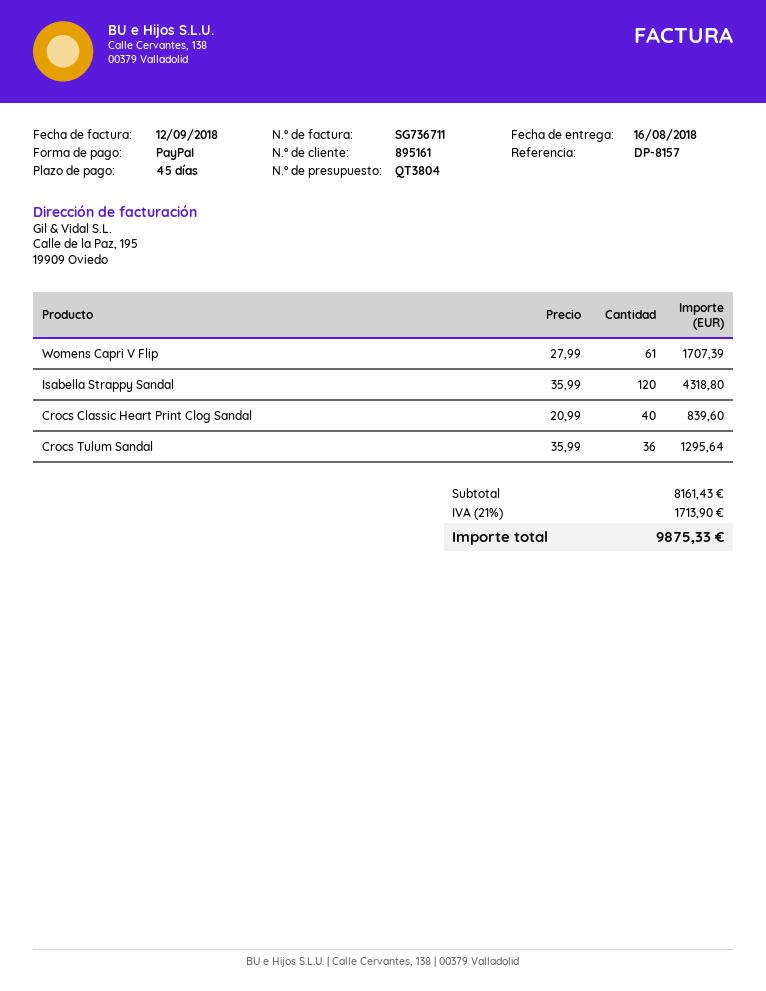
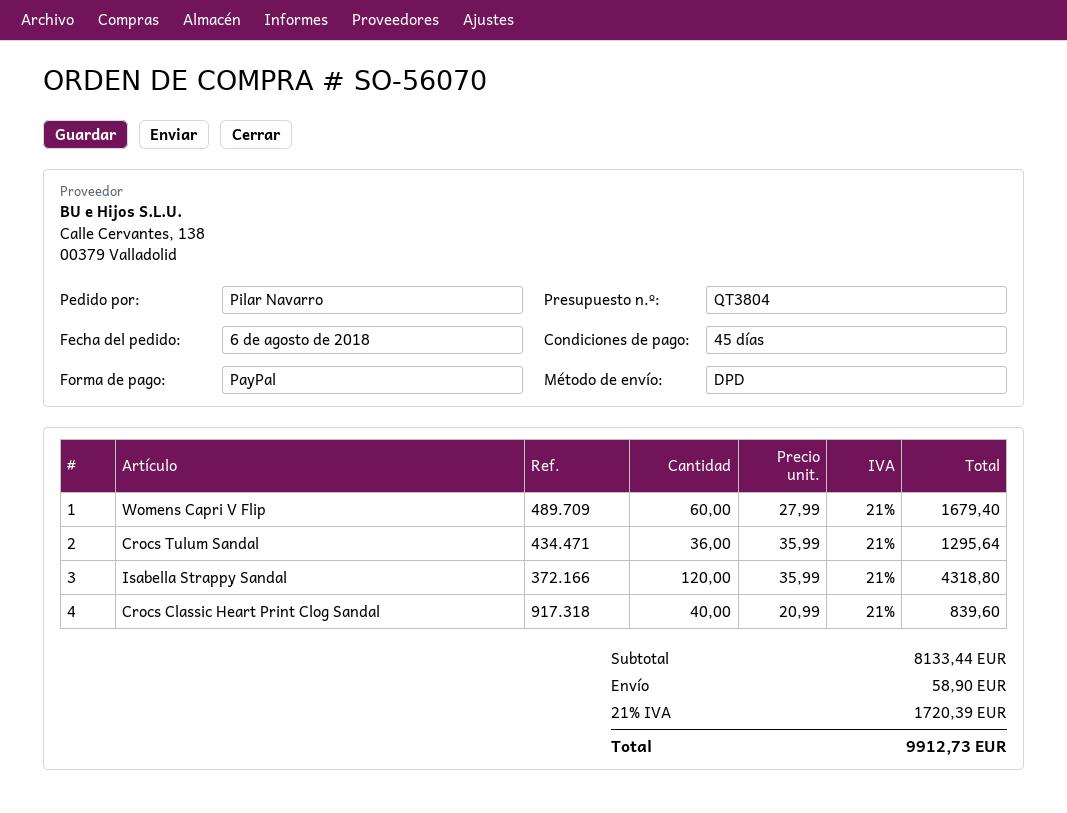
Womens Capri V Flip: 61 x 27.99 = 1707.39 -> 60 x 27.99 = 1679.40
subtotal: 8161.43 -> 8133.44
shipping: none -> 58.90
tax: 21% = 1713.90 -> 21% = 1720.39
total: 9875.33 -> 9912.73

